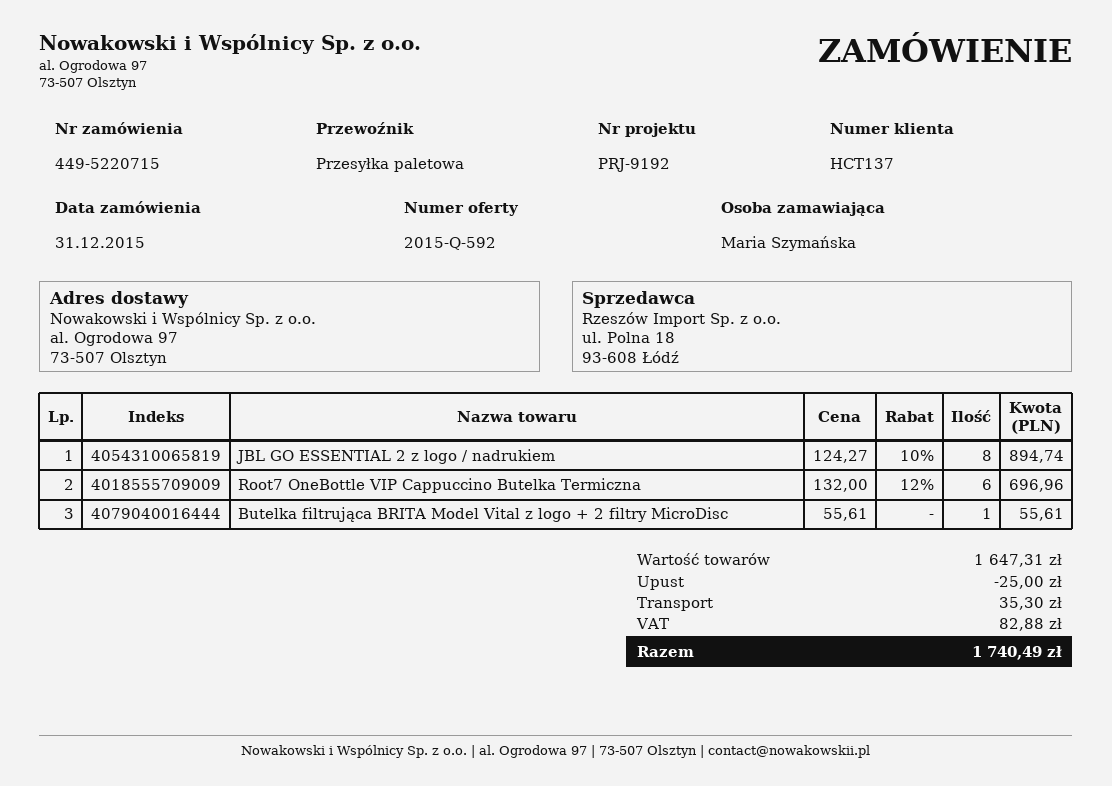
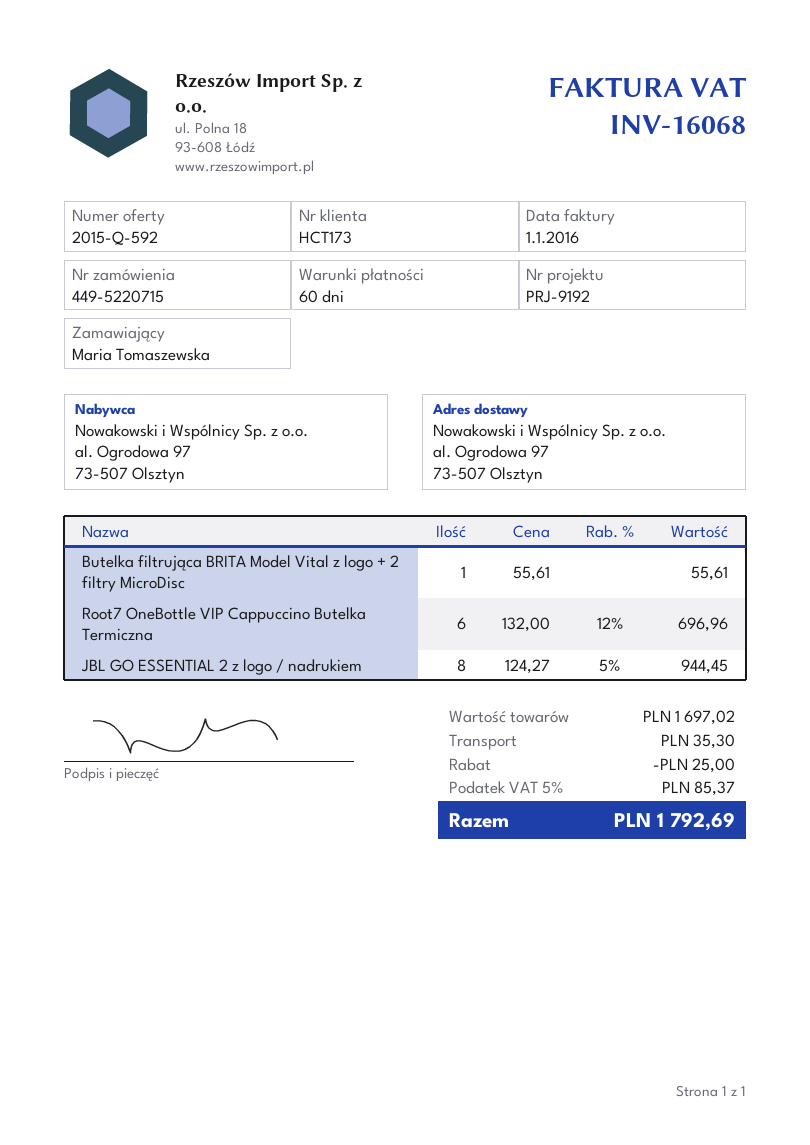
customer number: HCT137 -> HCT173
ordered by: Maria Szymańska -> Maria Tomaszewska
JBL GO ESSENTIAL 2 z logo / nadrukiem: 8 x 124.27 - 10% = 894.74 -> 8 x 124.27 - 5% = 944.45
subtotal: 1647.31 -> 1697.02
tax: 82.88 -> 85.37
total: 1740.49 -> 1792.69

